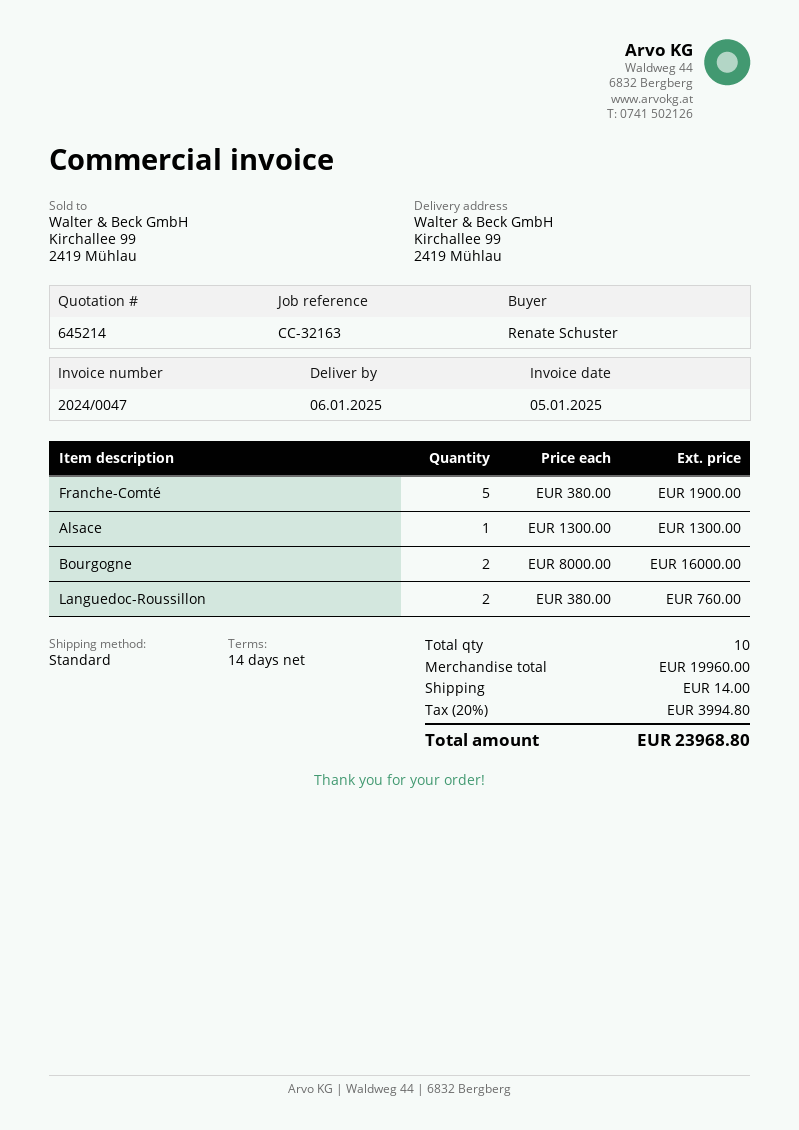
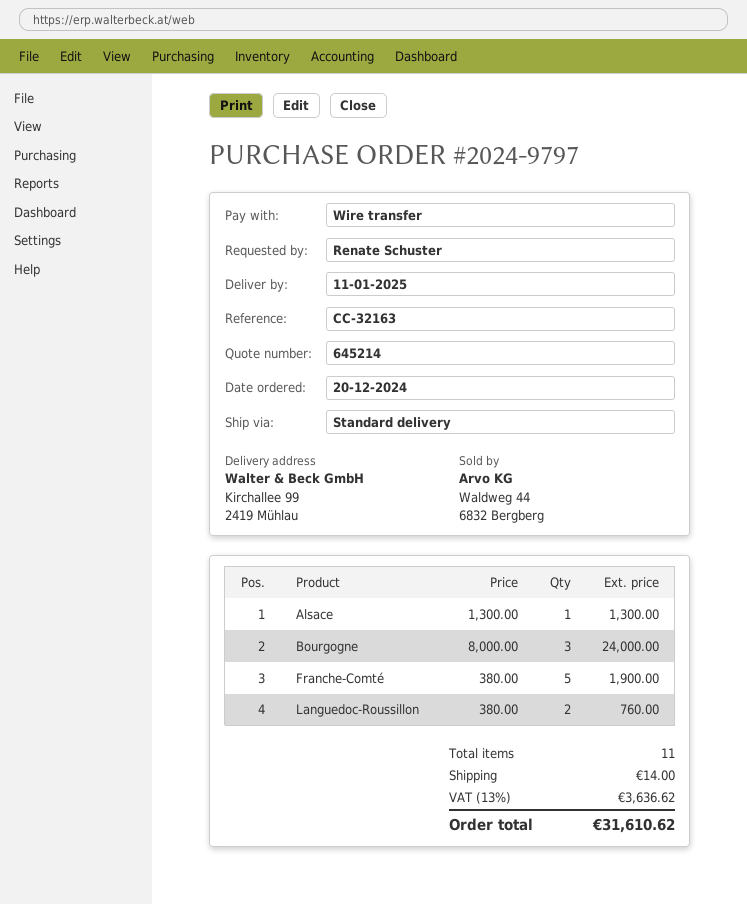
delivery date: 2025-01-06 -> 2025-01-11
Bourgogne: 2 x 8000.00 = 16000.00 -> 3 x 8000.00 = 24000.00
total quantity: 10 -> 11
tax: 20% = 3994.80 -> 13% = 3636.62
total: 23968.80 -> 31610.62

